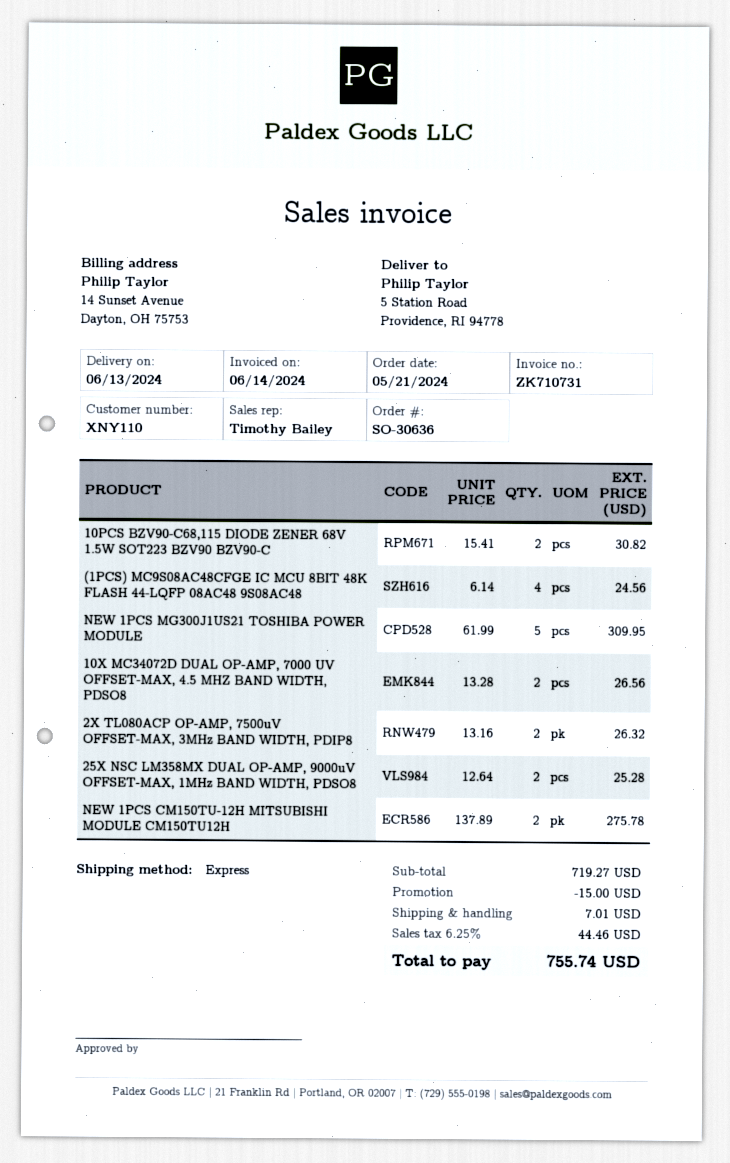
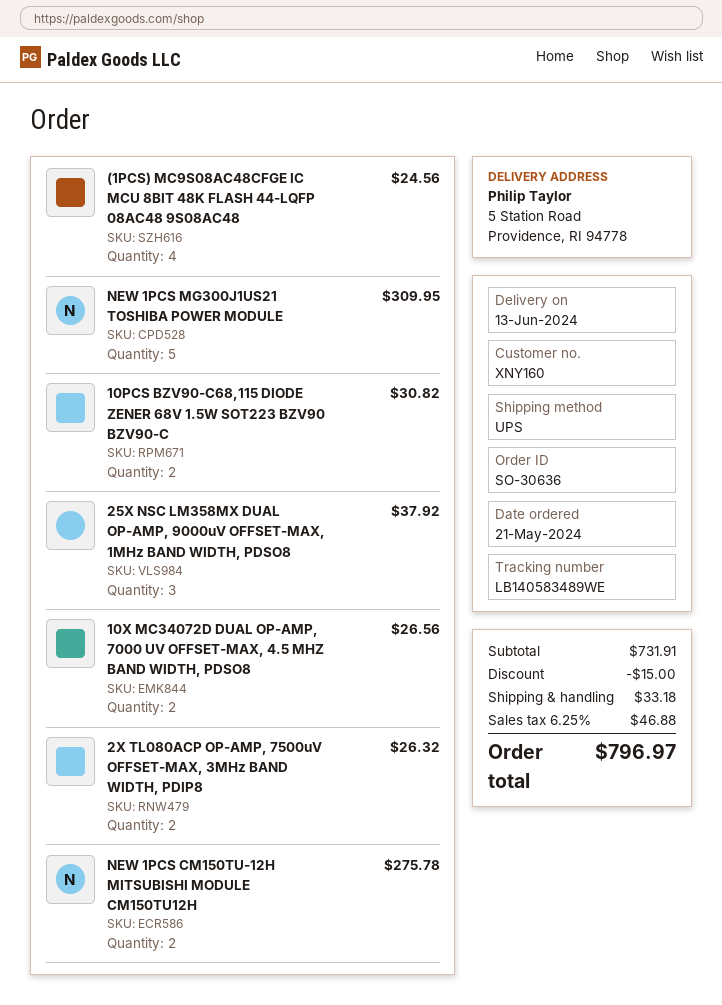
customer number: XNY110 -> XNY160
shipping method: express -> UPS
25X NSC LM358MX DUAL OP-AMP, 9000uV OFFSET-MAX, 1MHz BAND WIDTH, PDSO8: 2 for 25.28 -> 3 for 37.92
subtotal: 719.27 -> 731.91
shipping: 7.01 -> 33.18
tax: 6.25% = 44.46 -> 6.25% = 46.88
total: 755.74 -> 796.97

